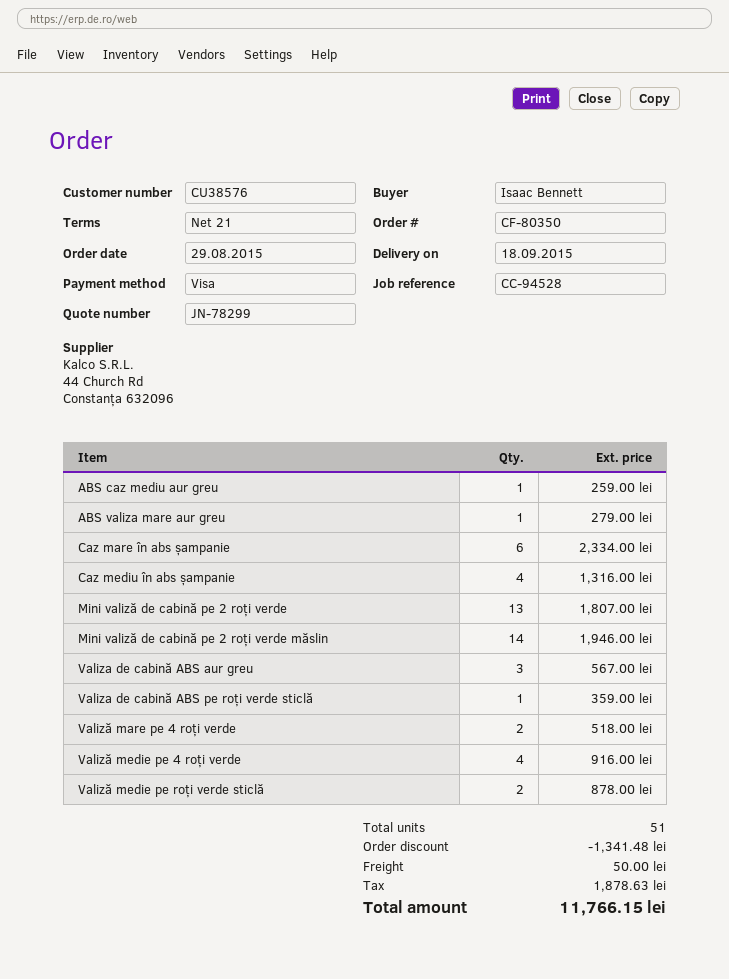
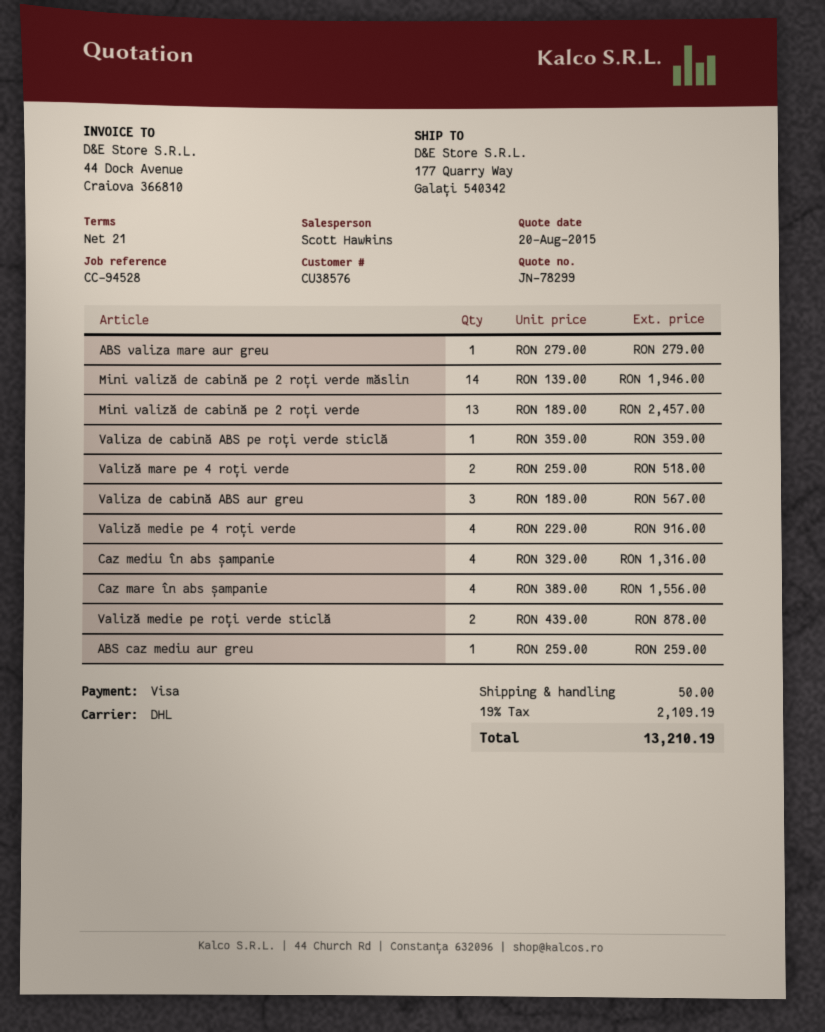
Caz mare în abs șampanie: 6 for 2334.00 -> 4 for 1556.00
Mini valiză de cabină pe 2 roți verde: 13 for 1807.00 -> 13 for 2457.00
discount: 1341.48 -> none
tax: 1878.63 -> 2109.19
total: 11766.15 -> 13210.19

